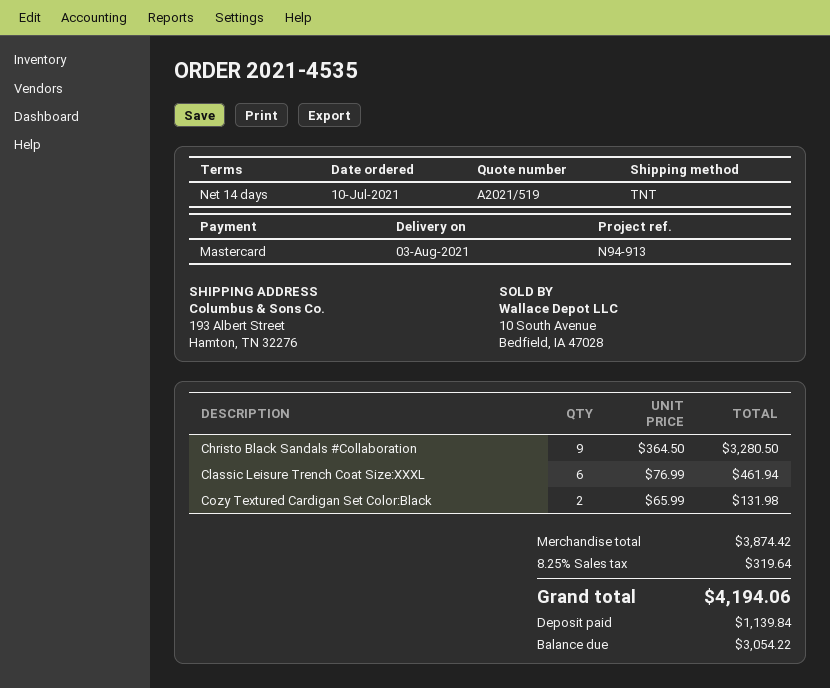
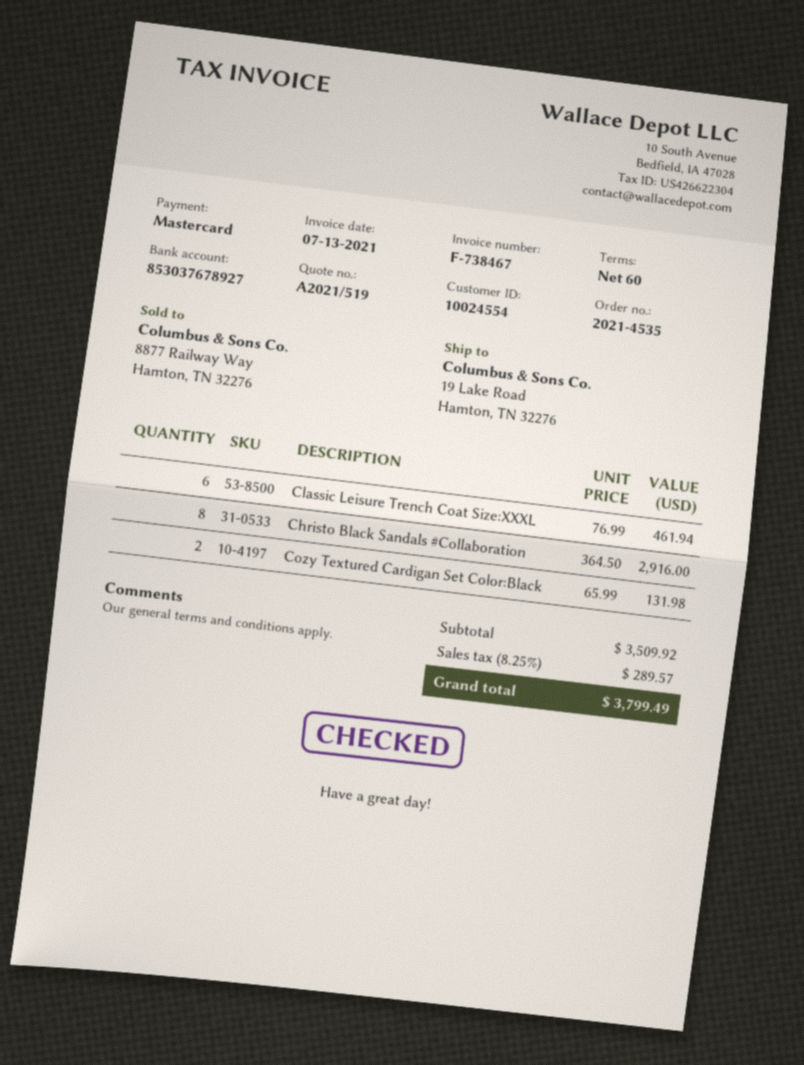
payment terms: 14 days -> 60 days
ship to: 193 Albert Street, Hamton, TN 32276 -> 19 Lake Road, Hamton, TN 32276
Christo Black Sandals #Collaboration: 9 x 364.50 = 3280.50 -> 8 x 364.50 = 2916.00
subtotal: 3874.42 -> 3509.92
tax: 8.25% = 319.64 -> 8.25% = 289.57
total: 4194.06 -> 3799.49

